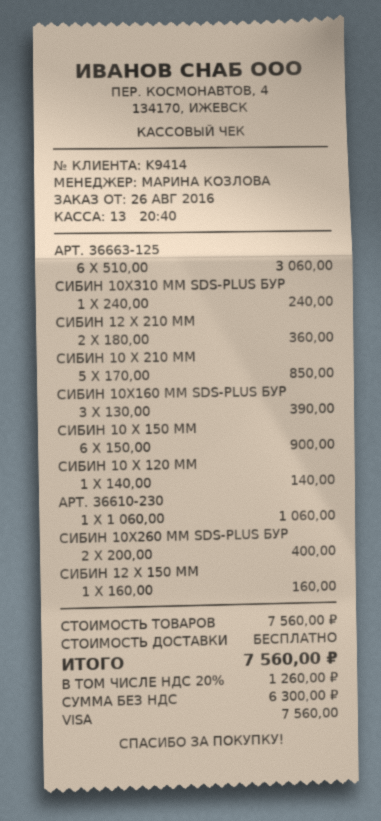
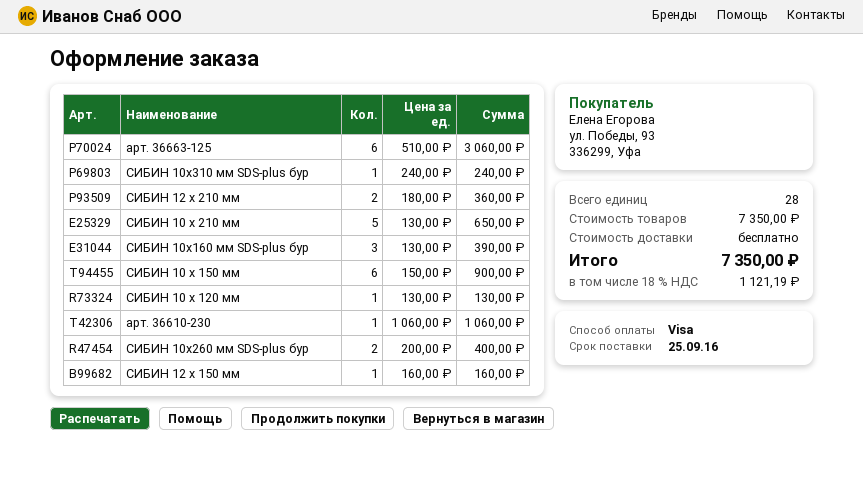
СИБИН 10 Х 210 ММ: 5 x 170.00 = 850.00 -> 5 x 130.00 = 650.00
СИБИН 10 X 120 ММ: 1 x 140.00 = 140.00 -> 1 x 130.00 = 130.00
subtotal: 7560.00 -> 7350.00
tax: 20% = 1260.00 -> 18% = 1121.19
total: 7560.00 -> 7350.00

